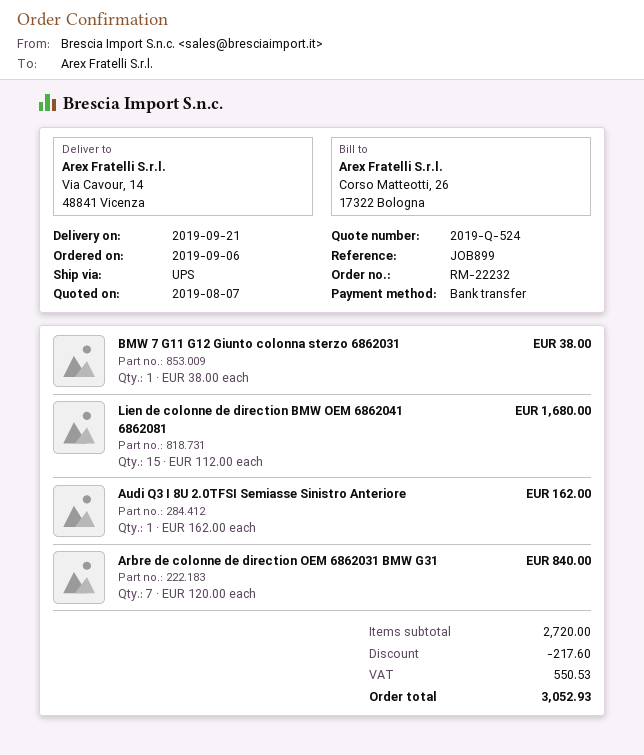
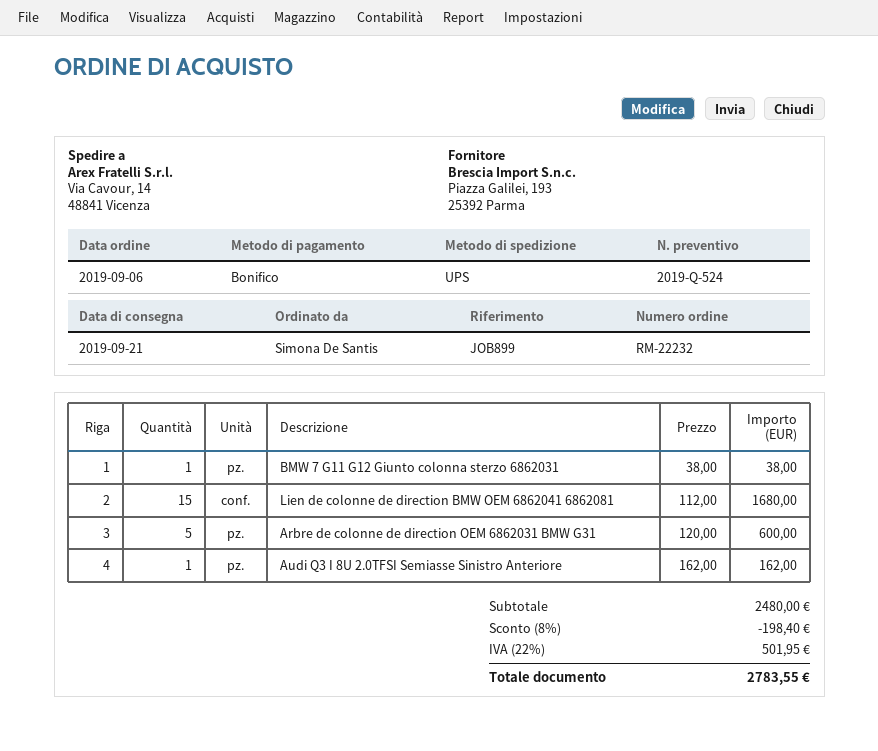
Arbre de colonne de direction OEM 6862031 BMW G31: 7 x 120.00 = 840.00 -> 5 x 120.00 = 600.00
subtotal: 2720.00 -> 2480.00
discount: 217.60 -> 198.40
tax: 550.53 -> 501.95
total: 3052.93 -> 2783.55

